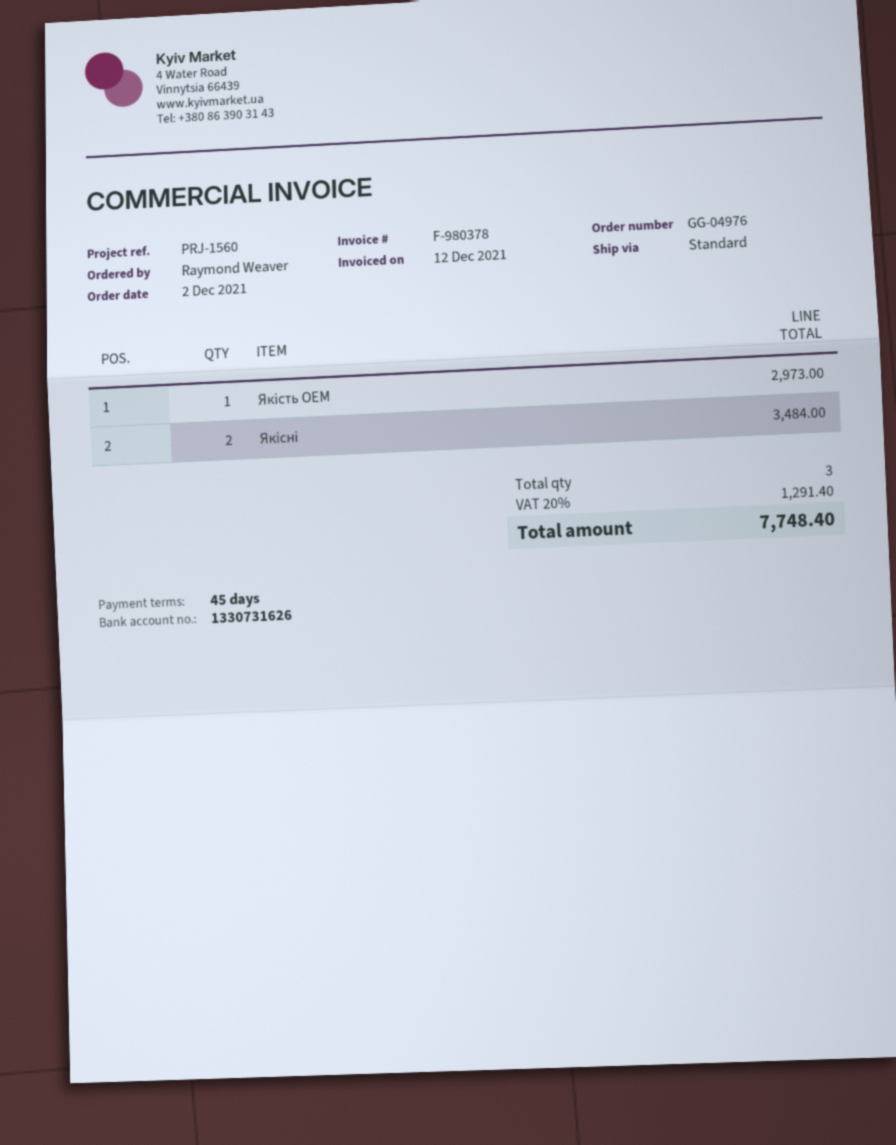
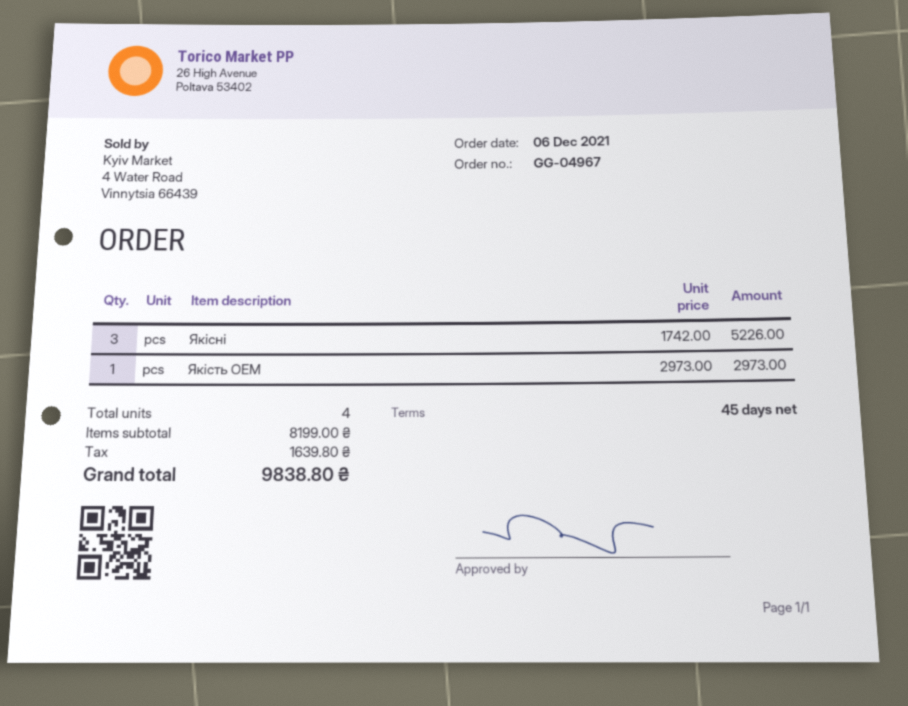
order number: GG-04976 -> GG-04967
order date: 2021-12-02 -> 2021-12-06
Якісні: 2 for 3484.00 -> 3 for 5226.00
total quantity: 3 -> 4
tax: 1291.40 -> 1639.80
total: 7748.40 -> 9838.80

